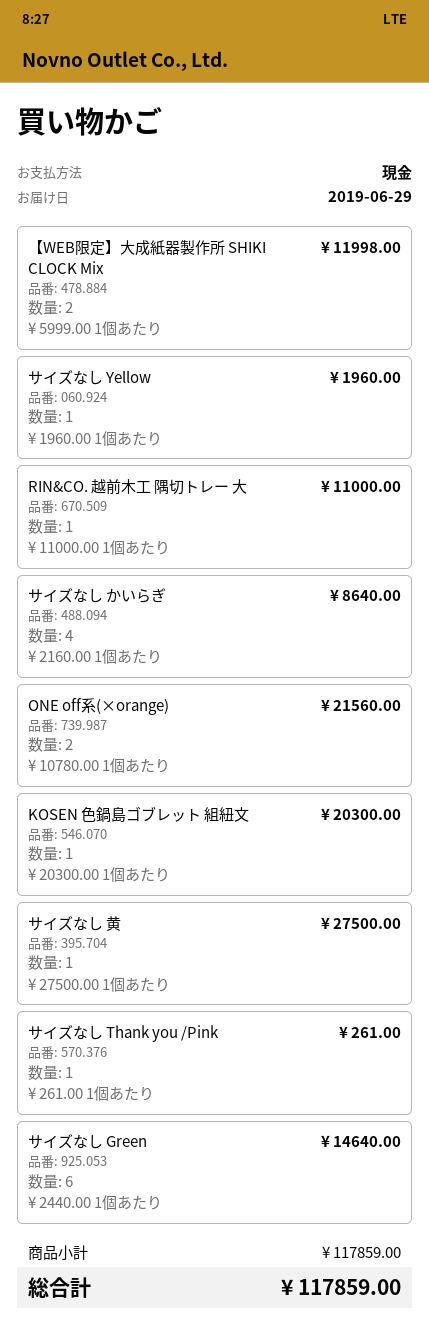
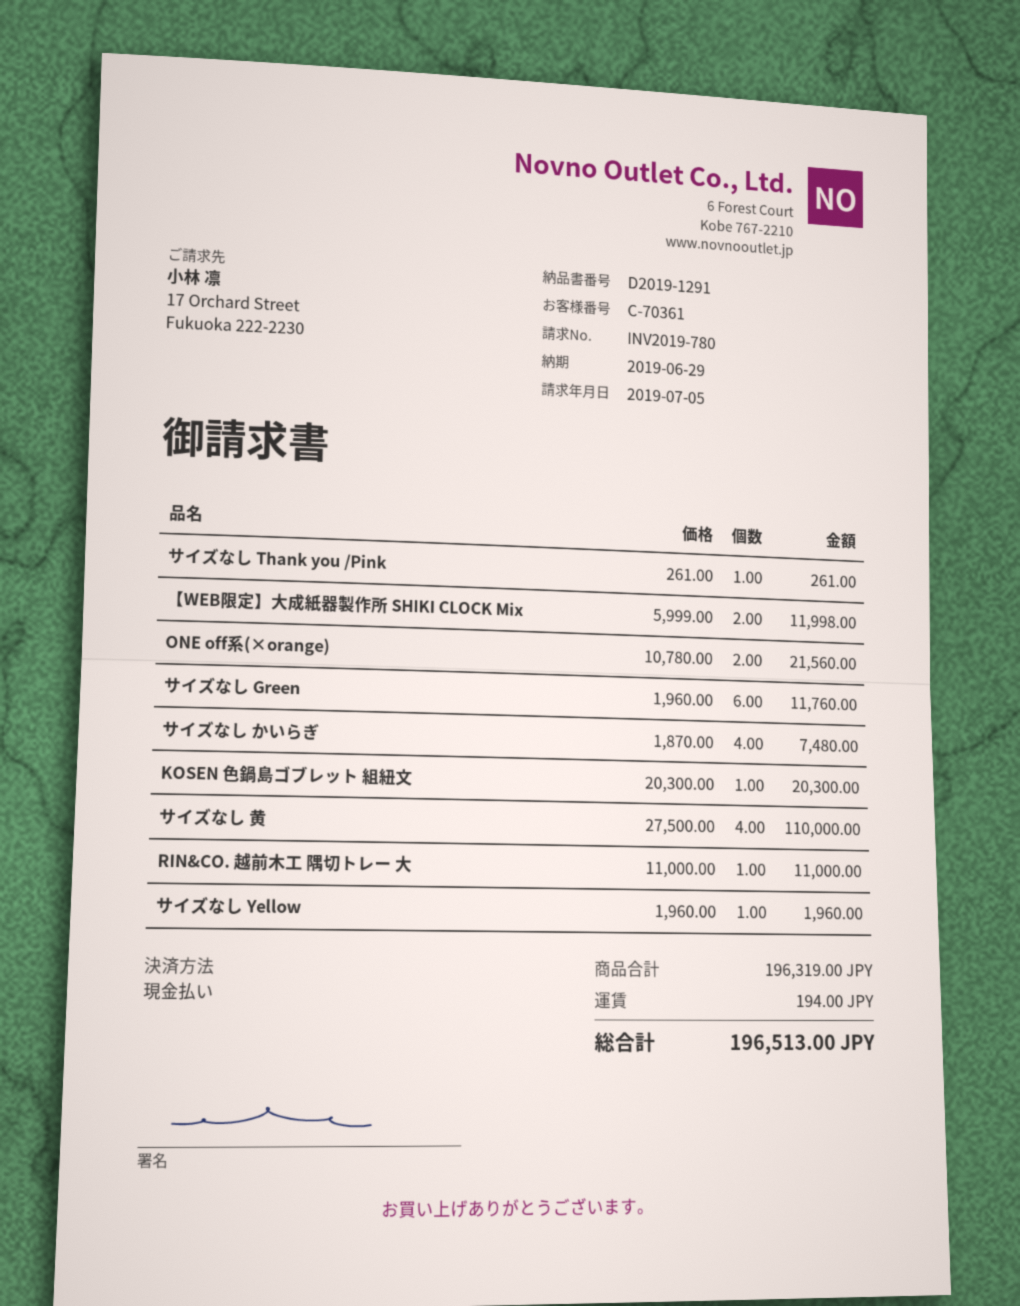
サイズなし かいらぎ: 4 x 2160.00 = 8640.00 -> 4 x 1870.00 = 7480.00
サイズなし 黄: 1 x 27500.00 = 27500.00 -> 4 x 27500.00 = 110000.00
サイズなし Green: 6 x 2440.00 = 14640.00 -> 6 x 1960.00 = 11760.00
subtotal: 117859.00 -> 196319.00
shipping: none -> 194.00
total: 117859.00 -> 196513.00

